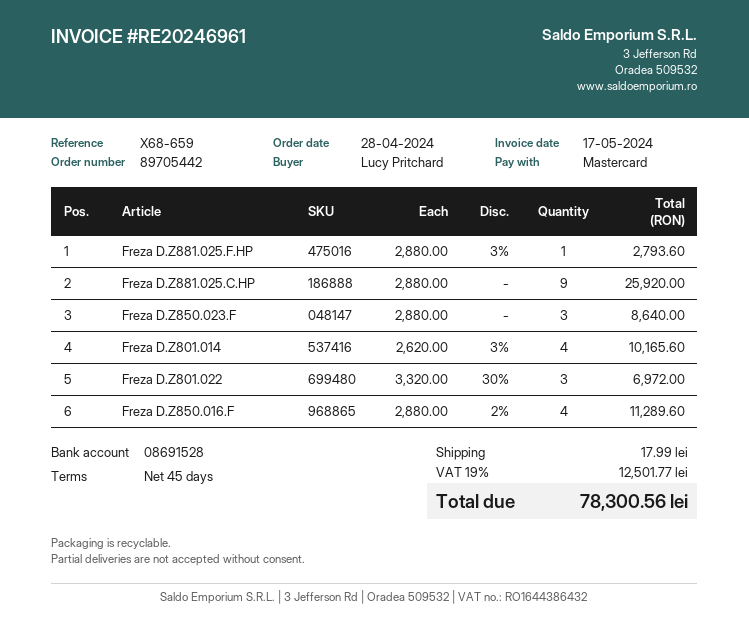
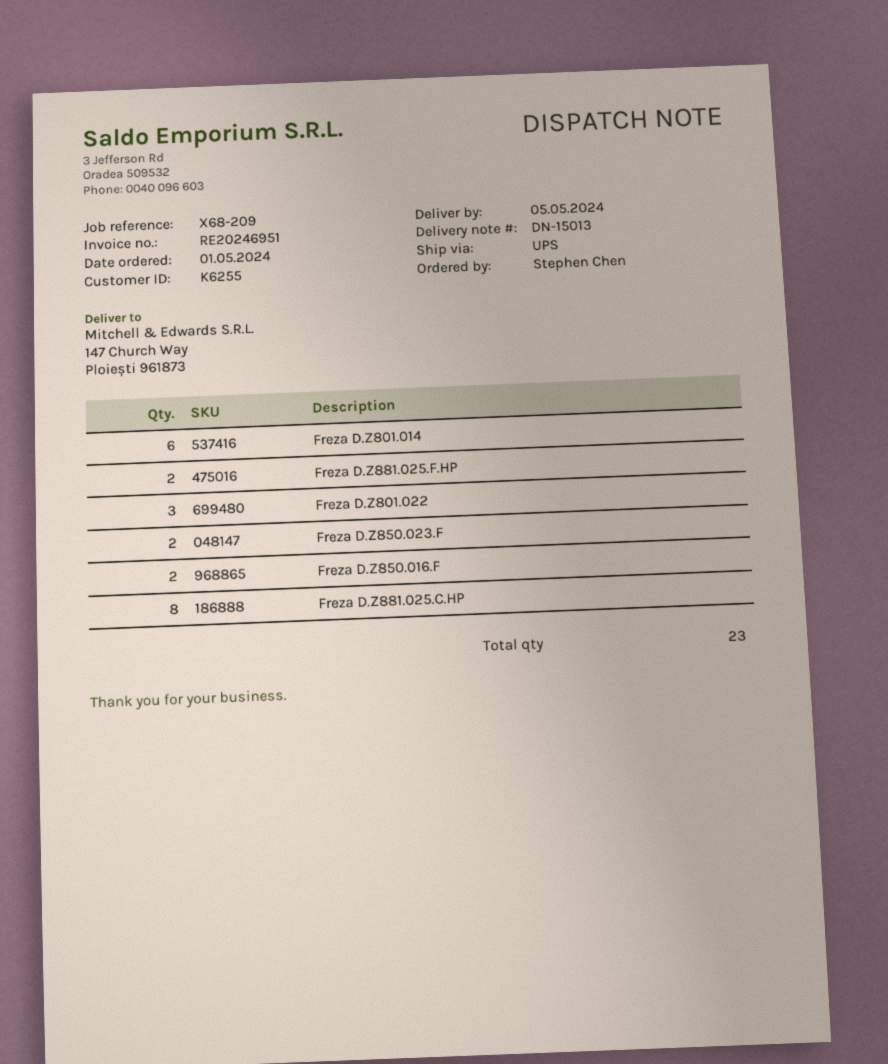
order date: 2024-04-28 -> 2024-05-01
invoice number: RE20246961 -> RE20246951
reference: X68-659 -> X68-209
ordered by: Lucy Pritchard -> Stephen Chen
Freza D.Z881.025.F.HP: 1 -> 2
Freza D.Z881.025.C.HP: 9 -> 8
Freza D.Z850.023.F: 3 -> 2
Freza D.Z801.014: 4 -> 6
Freza D.Z850.016.F: 4 -> 2

